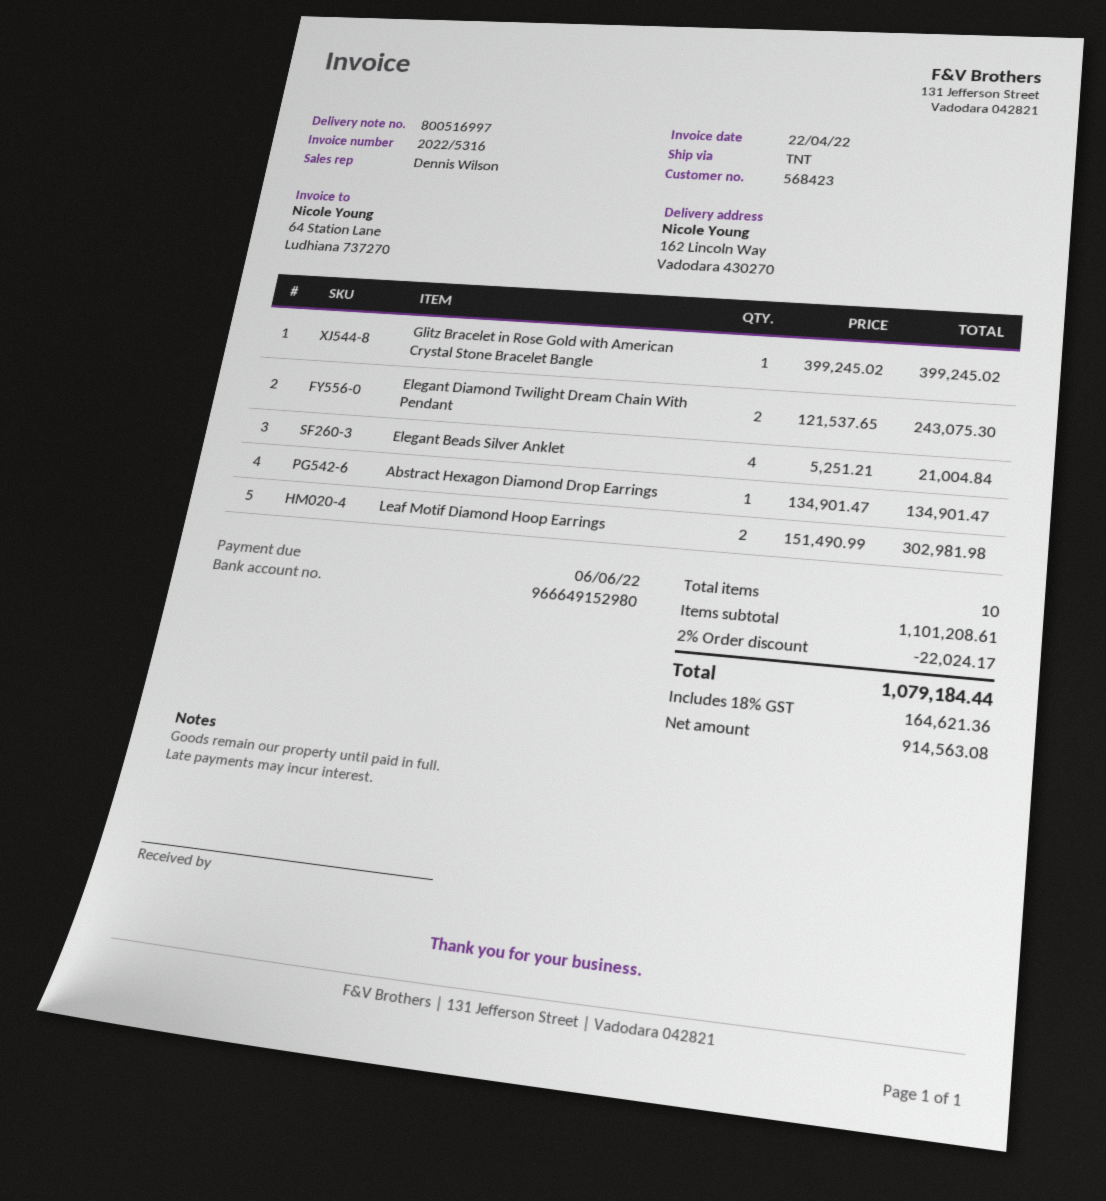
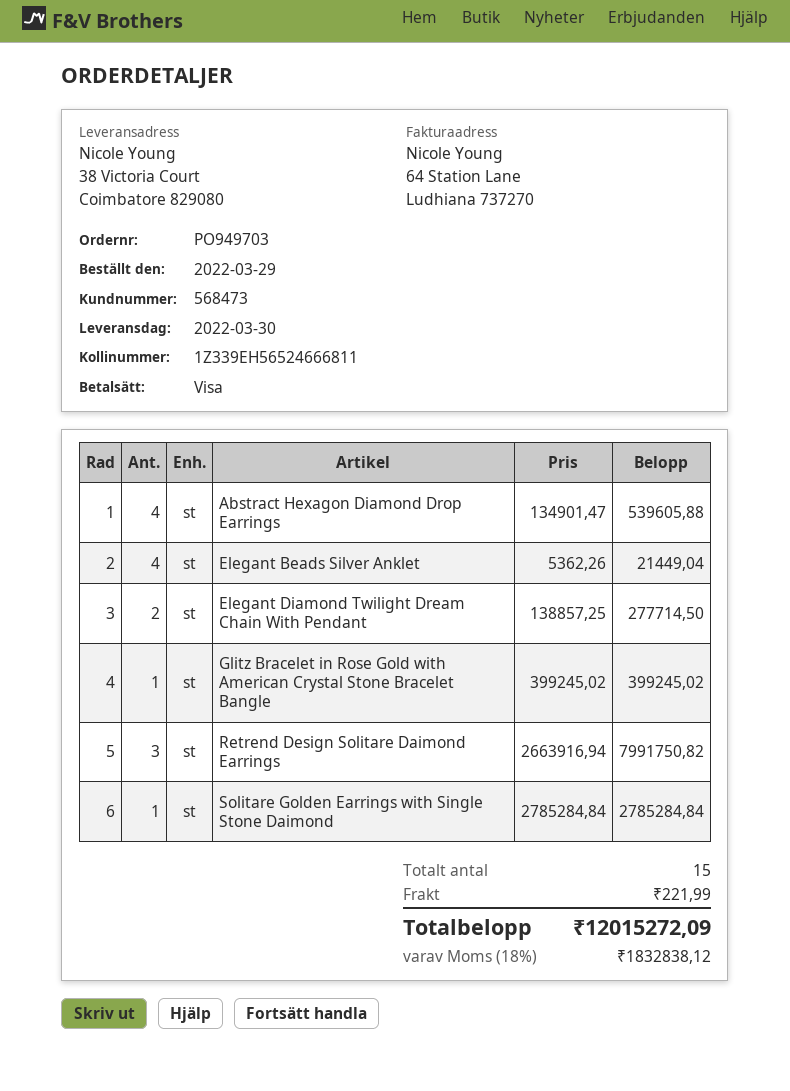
customer number: 568423 -> 568473
ship to: 162 Lincoln Way, Vadodara 430270 -> 38 Victoria Court, Coimbatore 829080
Elegant Diamond Twilight Dream Chain With Pendant: 2 x 121537.65 = 243075.30 -> 2 x 138857.25 = 277714.50
Elegant Beads Silver Anklet: 4 x 5251.21 = 21004.84 -> 4 x 5362.26 = 21449.04
Abstract Hexagon Diamond Drop Earrings: 1 x 134901.47 = 134901.47 -> 4 x 134901.47 = 539605.88
Leaf Motif Diamond Hoop Earrings: 2 x 151490.99 = 302981.98 -> none
Retrend Design Solitare Daimond Earrings: none -> 3 x 2663916.94 = 7991750.82
Solitare Golden Earrings with Single Stone Daimond: none -> 1 x 2785284.84 = 2785284.84
total quantity: 10 -> 15
discount: 2% = 22024.17 -> none
shipping: none -> 221.99
tax: 18% = 164621.36 -> 18% = 1832838.12
total: 1079184.44 -> 12015272.09

